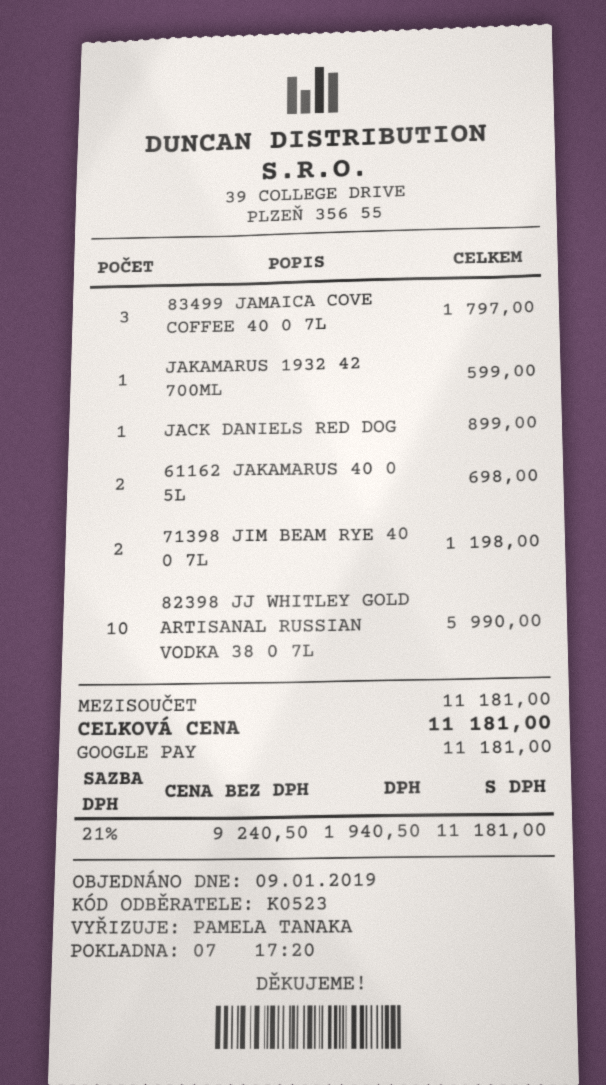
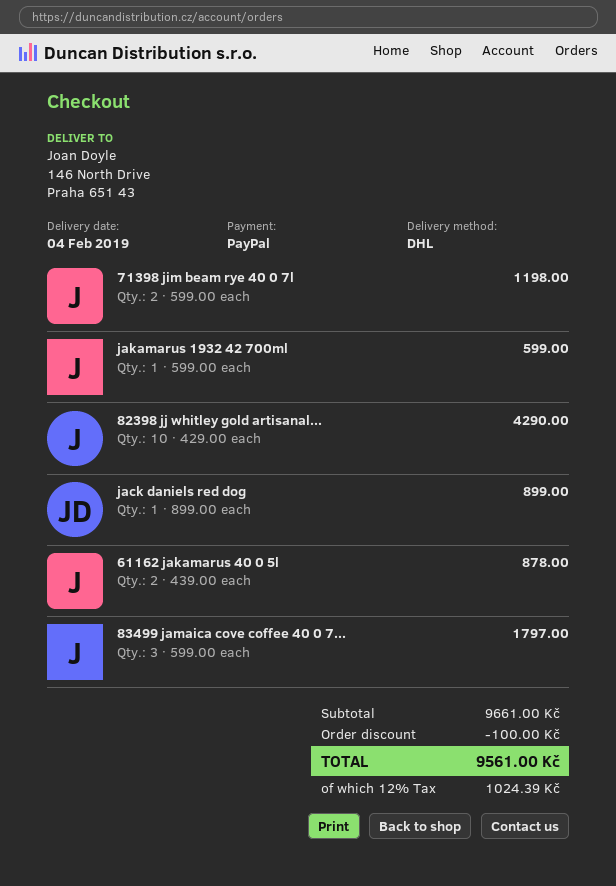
payment method: Google Pay -> PayPal
61162 JAKAMARUS 40 0 5L: 2 for 698.00 -> 2 for 878.00
82398 JJ WHITLEY GOLD ARTISANAL RUSSIAN VODKA 38 0 7L: 10 for 5990.00 -> 10 for 4290.00
subtotal: 11181.00 -> 9661.00
discount: none -> 100.00
tax: 21% = 1940.50 -> 12% = 1024.39
total: 11181.00 -> 9561.00

